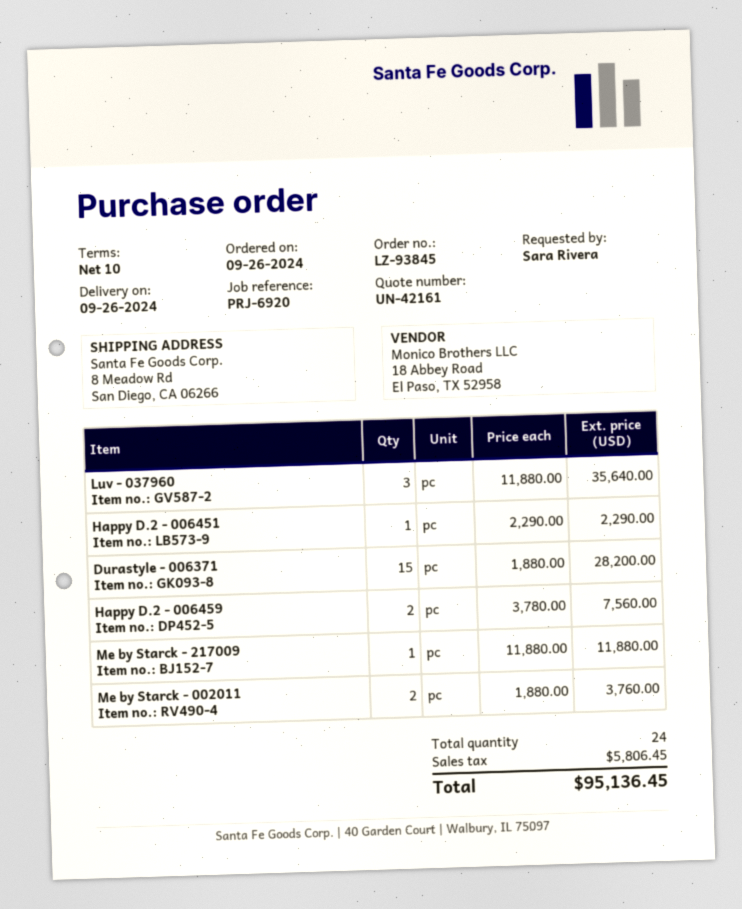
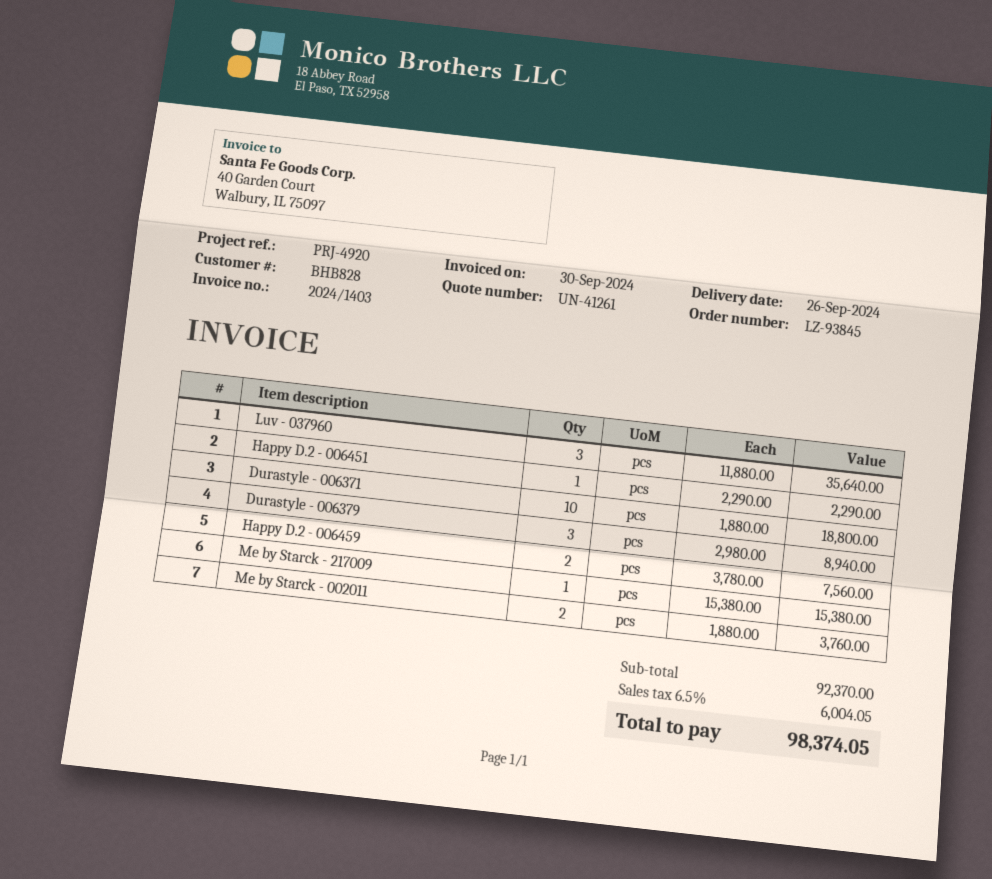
quote number: UN-42161 -> UN-41261
reference: PRJ-6920 -> PRJ-4920
Durastyle - 006371: 15 x 1880.00 = 28200.00 -> 10 x 1880.00 = 18800.00
Me by Starck - 217009: 1 x 11880.00 = 11880.00 -> 1 x 15380.00 = 15380.00
Durastyle - 006379: none -> 3 x 2980.00 = 8940.00
tax: 5806.45 -> 6004.05
total: 95136.45 -> 98374.05

